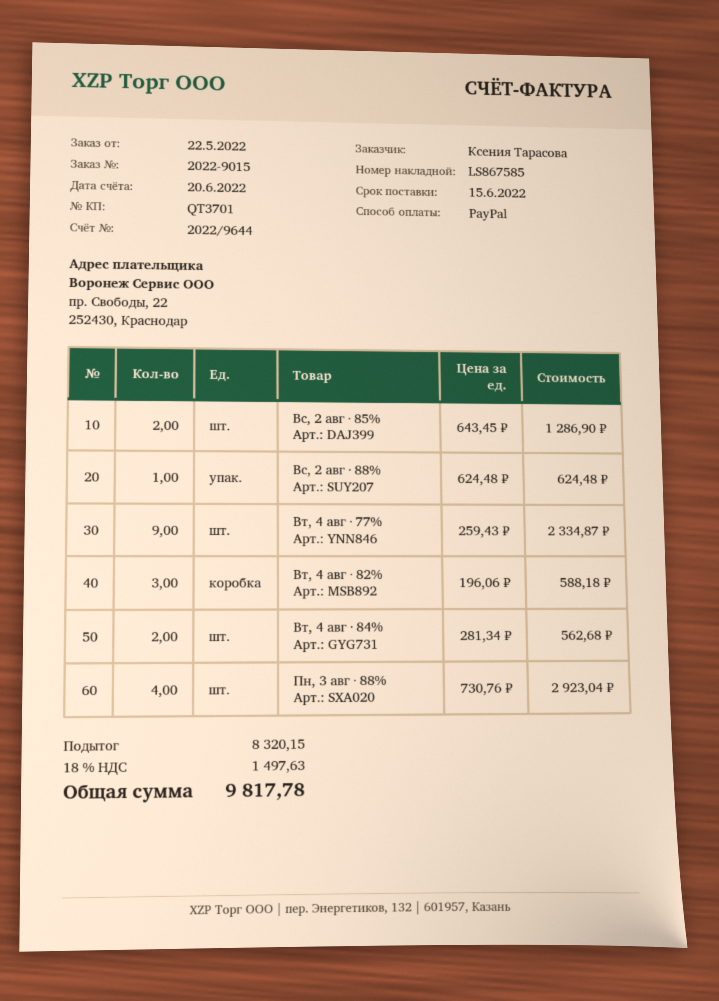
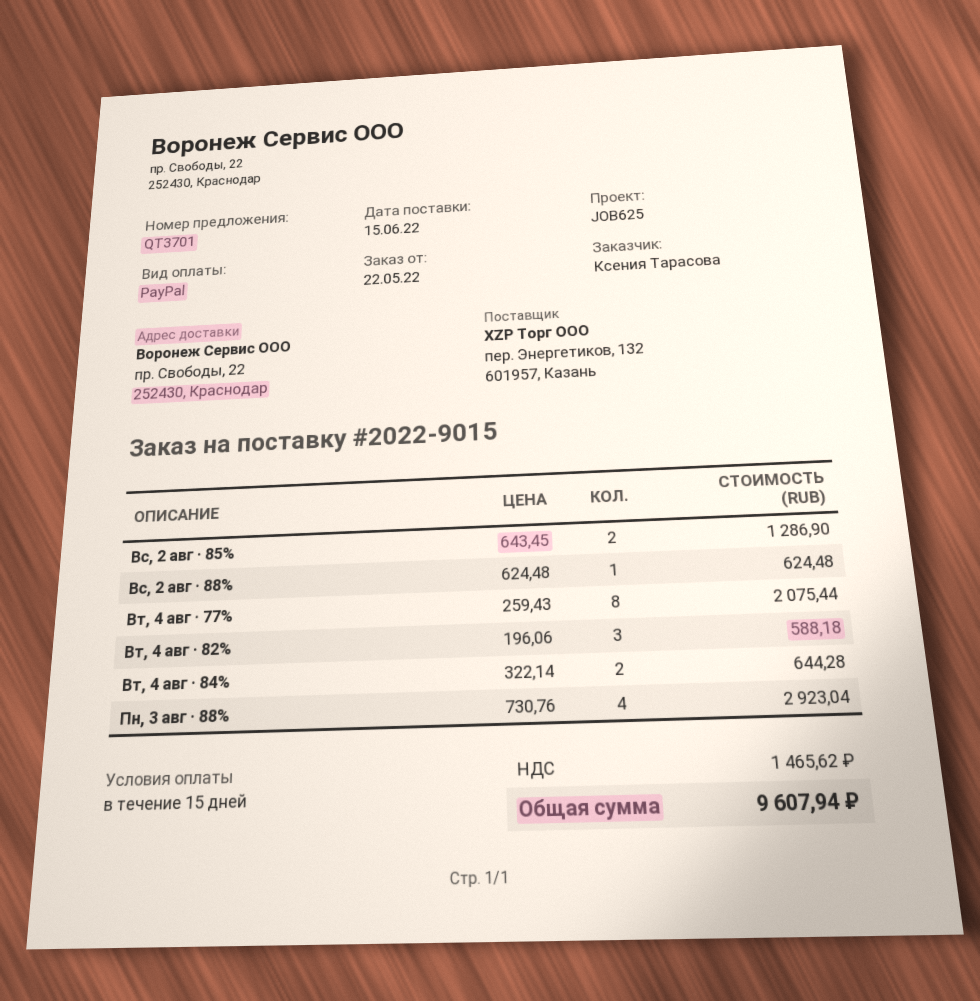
Вт, 4 авг · 77%: 9 x 259.43 = 2334.87 -> 8 x 259.43 = 2075.44
Вт, 4 авг · 84%: 2 x 281.34 = 562.68 -> 2 x 322.14 = 644.28
tax: 1497.63 -> 1465.62
total: 9817.78 -> 9607.94

